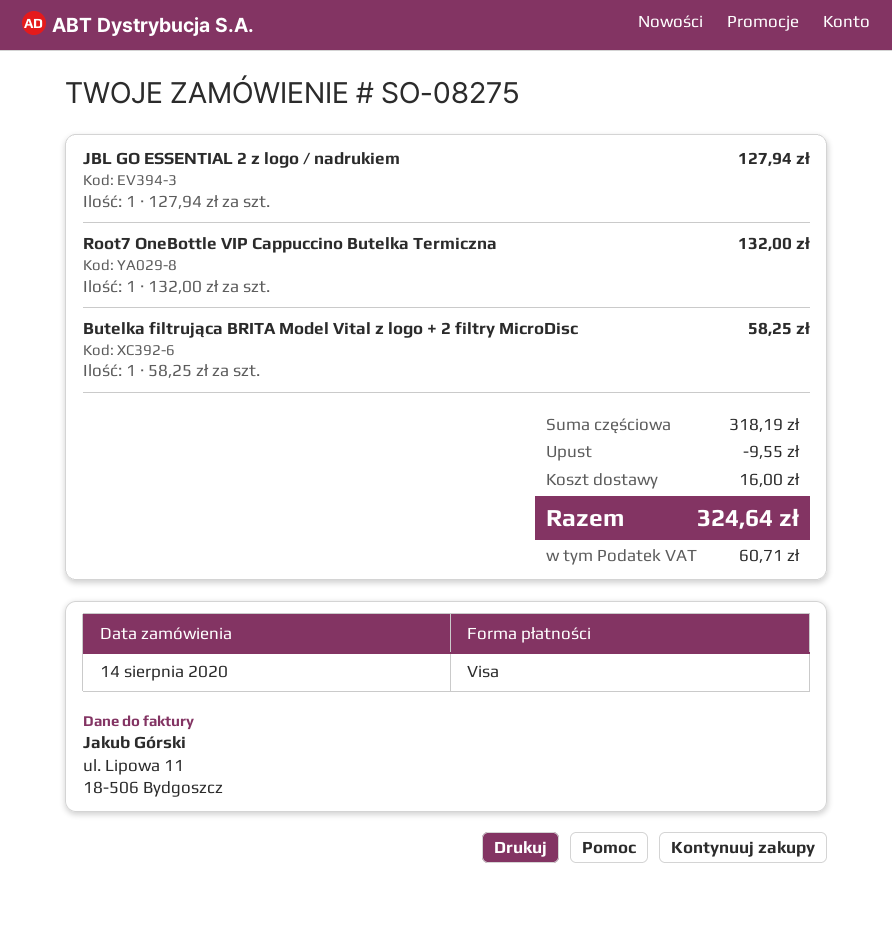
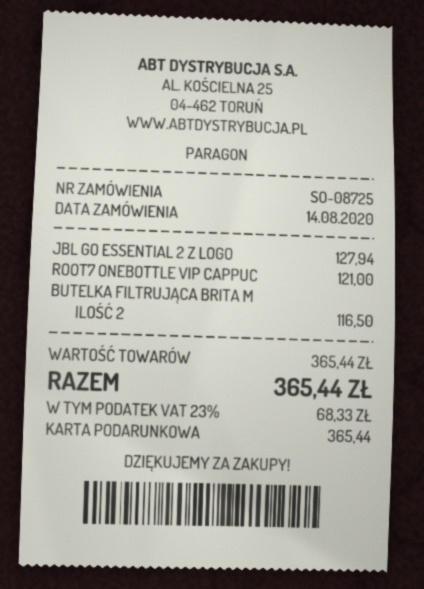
order number: SO-08275 -> SO-08725
payment method: Visa -> gift card
Root7 OneBottle VIP Cappuccino Butelka Termiczna: 1 for 132.00 -> 1 for 121.00
Butelka filtrująca BRITA Model Vital z logo + 2 filtry MicroDisc: 1 for 58.25 -> 2 for 116.50
subtotal: 318.19 -> 365.44
discount: 9.55 -> none
shipping: 16.00 -> none
tax: 60.71 -> 68.33
total: 324.64 -> 365.44

